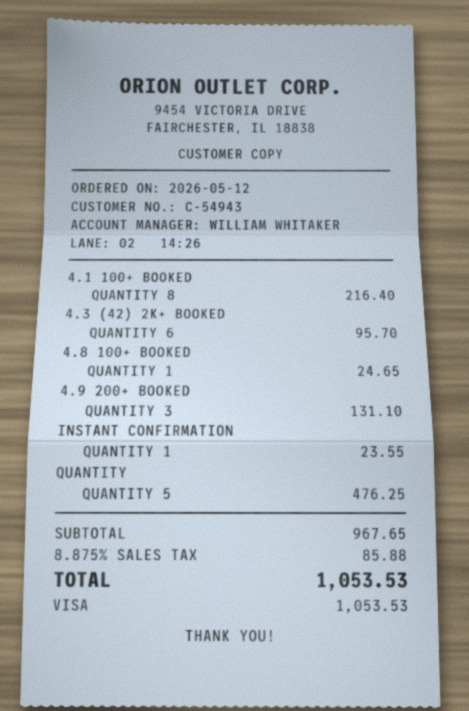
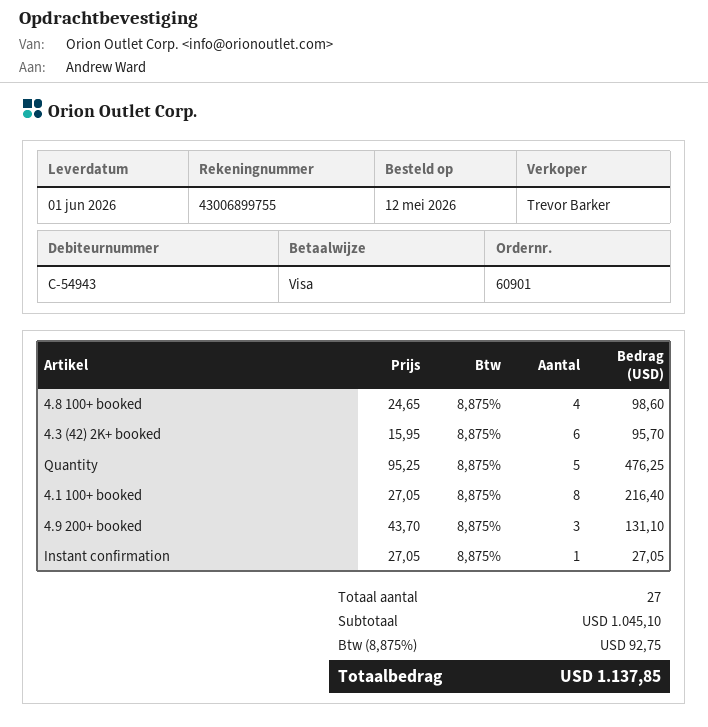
sales rep: WILLIAM WHITAKER -> Trevor Barker
4.8 100+ BOOKED: 1 for 24.65 -> 4 for 98.60
INSTANT CONFIRMATION: 1 for 23.55 -> 1 for 27.05
subtotal: 967.65 -> 1045.10
tax: 8.875% = 85.88 -> 8.875% = 92.75
total: 1053.53 -> 1137.85

